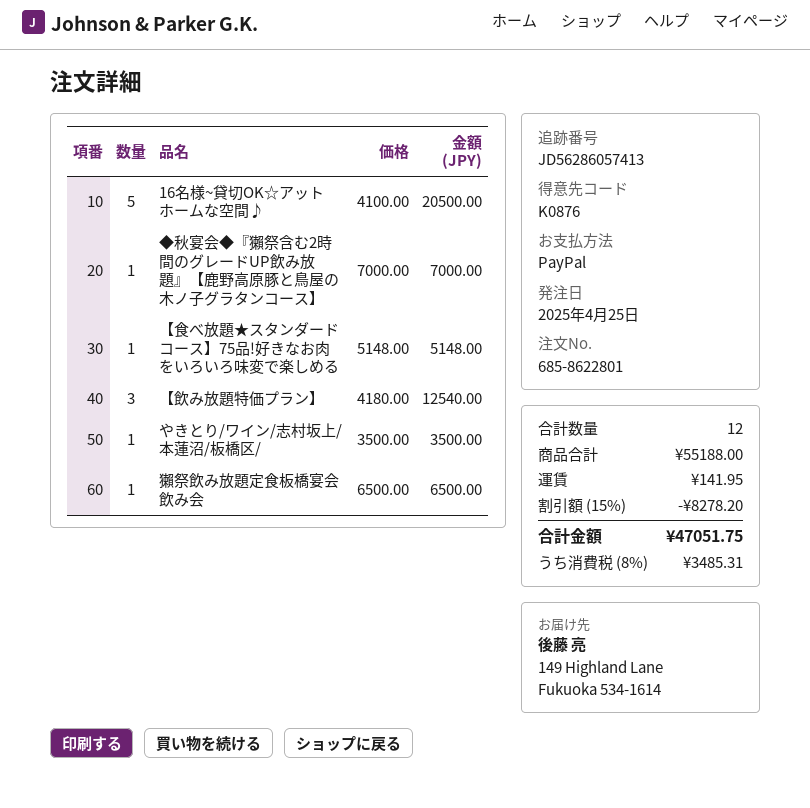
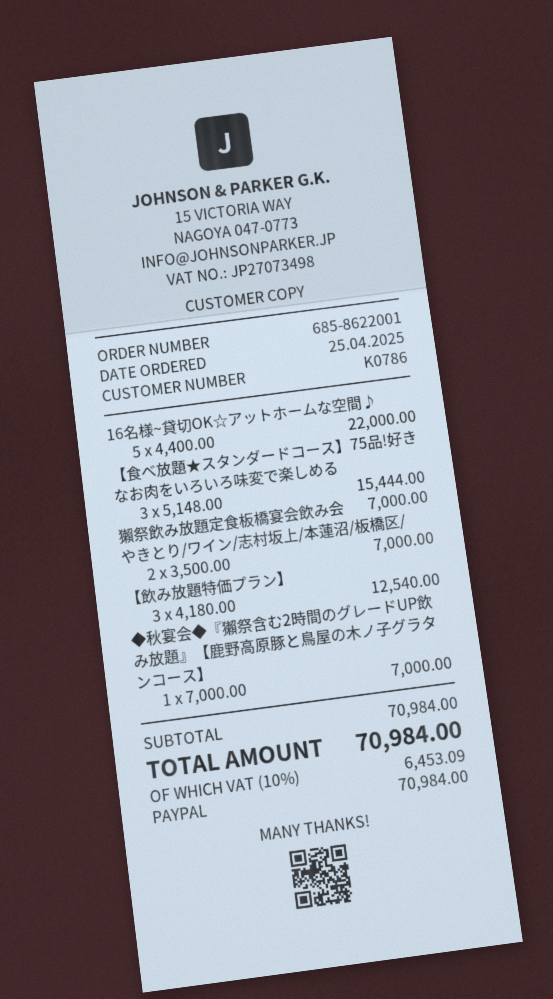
order number: 685-8622801 -> 685-8622001
customer number: K0876 -> K0786
16名様~貸切OK☆アットホームな空間♪: 5 x 4100.00 = 20500.00 -> 5 x 4400.00 = 22000.00
【食べ放題★スタンダードコース】75品!好きなお肉をいろいろ味変で楽しめる: 1 x 5148.00 = 5148.00 -> 3 x 5148.00 = 15444.00
やきとり/ワイン/志村坂上/本蓮沼/板橋区/: 1 x 3500.00 = 3500.00 -> 2 x 3500.00 = 7000.00
獺祭飲み放題定食板橋宴会飲み会: 1 x 6500.00 = 6500.00 -> 1 x 7000.00 = 7000.00
subtotal: 55188.00 -> 70984.00
discount: 15% = 8278.20 -> none
shipping: 141.95 -> none
tax: 8% = 3485.31 -> 10% = 6453.09
total: 47051.75 -> 70984.00

